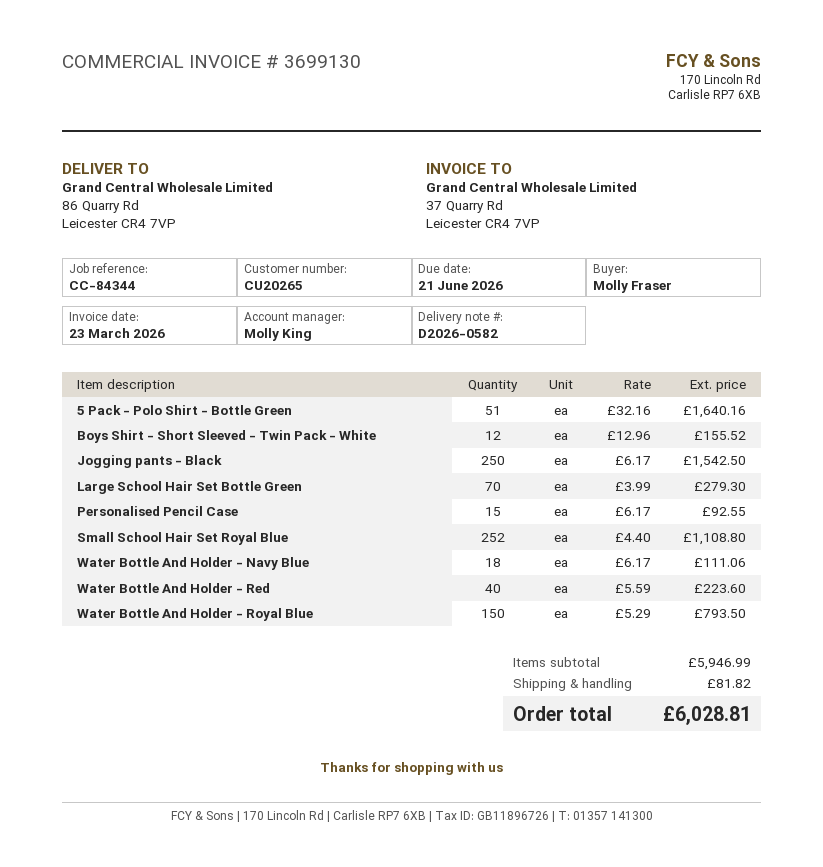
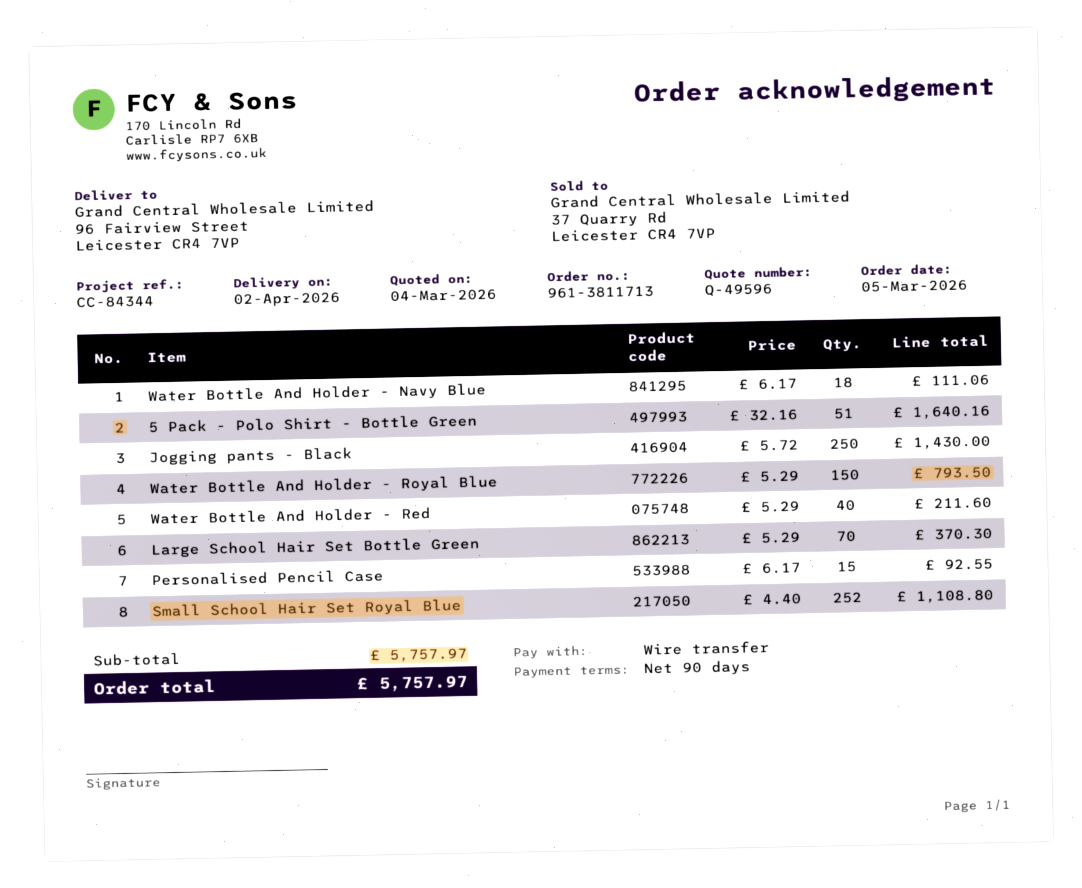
ship to: 86 Quarry Rd, Leicester CR4 7VP -> 96 Fairview Street, Leicester CR4 7VP
Boys Shirt - Short Sleeved - Twin Pack - White: 12 x 12.96 = 155.52 -> none
Jogging pants - Black: 250 x 6.17 = 1542.50 -> 250 x 5.72 = 1430.00
Large School Hair Set Bottle Green: 70 x 3.99 = 279.30 -> 70 x 5.29 = 370.30
Water Bottle And Holder - Red: 40 x 5.59 = 223.60 -> 40 x 5.29 = 211.60
subtotal: 5946.99 -> 5757.97
shipping: 81.82 -> none
total: 6028.81 -> 5757.97

